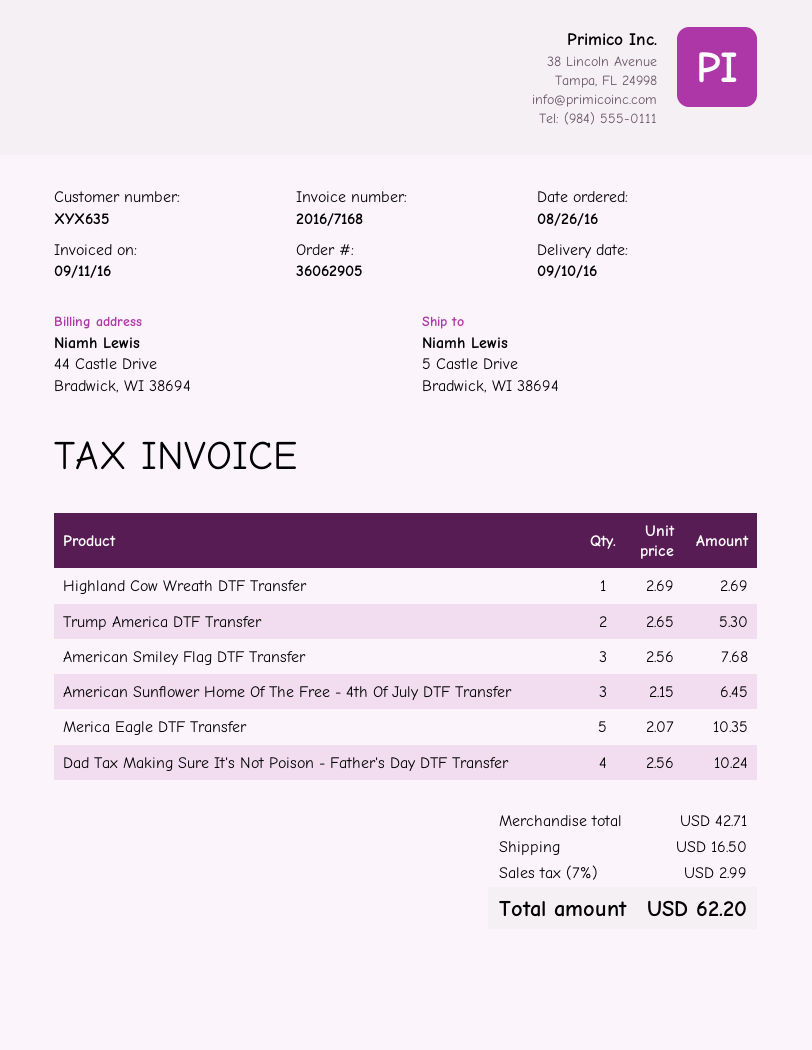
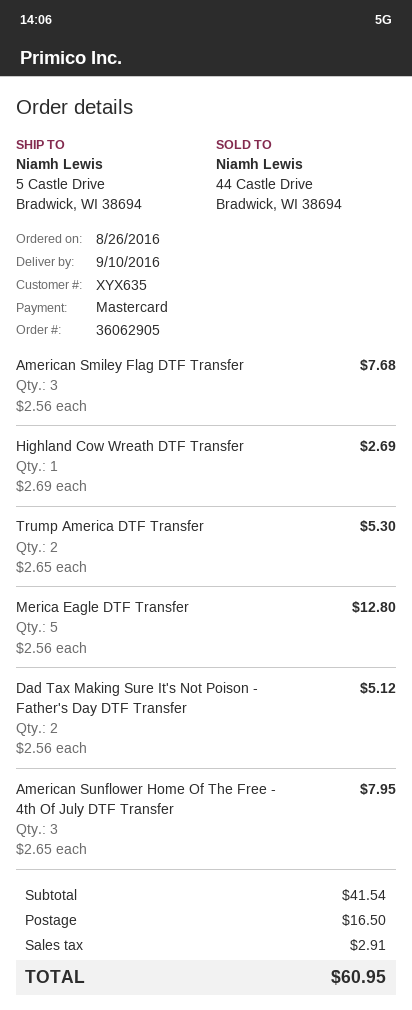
American Sunflower Home Of The Free - 4th Of July DTF Transfer: 3 x 2.15 = 6.45 -> 3 x 2.65 = 7.95
Merica Eagle DTF Transfer: 5 x 2.07 = 10.35 -> 5 x 2.56 = 12.80
Dad Tax Making Sure It's Not Poison - Father's Day DTF Transfer: 4 x 2.56 = 10.24 -> 2 x 2.56 = 5.12
subtotal: 42.71 -> 41.54
tax: 2.99 -> 2.91
total: 62.20 -> 60.95

